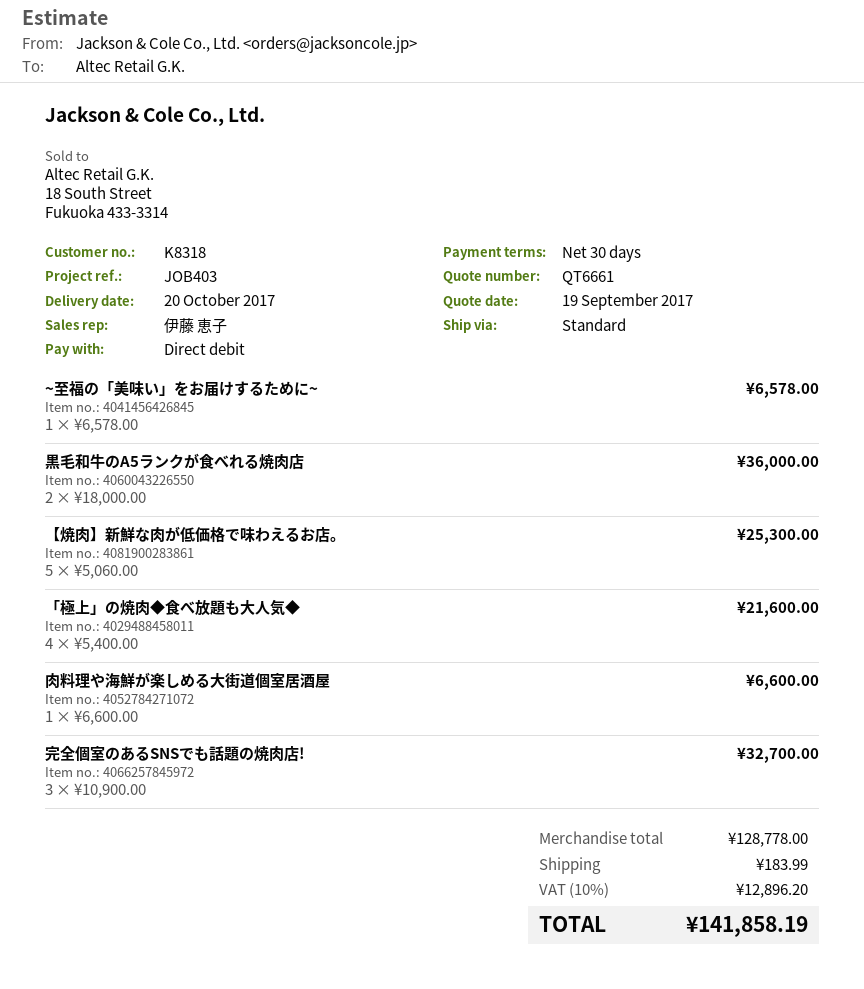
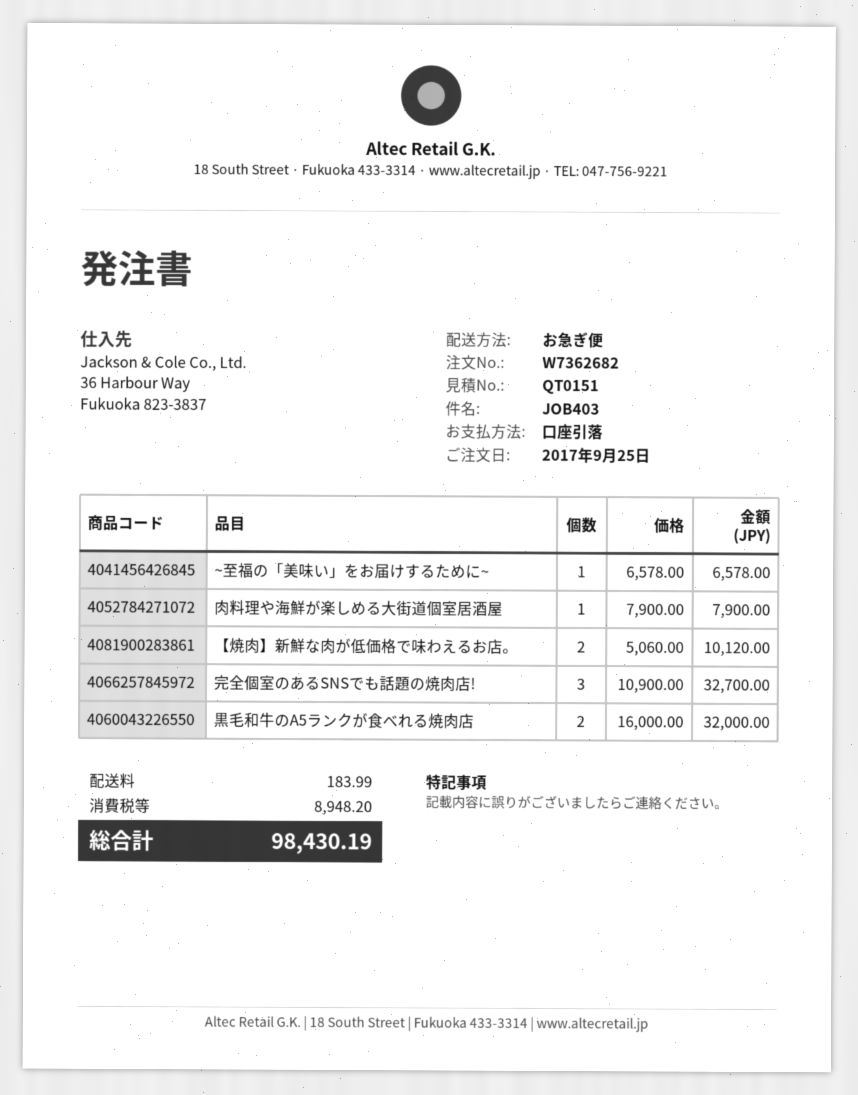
quote number: QT6661 -> QT0151
shipping method: standard -> express
黒毛和牛のA5ランクが食べれる焼肉店: 2 x 18000.00 = 36000.00 -> 2 x 16000.00 = 32000.00
【焼肉】新鮮な肉が低価格で味わえるお店。: 5 x 5060.00 = 25300.00 -> 2 x 5060.00 = 10120.00
「極上」の焼肉◆食べ放題も大人気◆: 4 x 5400.00 = 21600.00 -> none
肉料理や海鮮が楽しめる大街道個室居酒屋: 1 x 6600.00 = 6600.00 -> 1 x 7900.00 = 7900.00
tax: 12896.20 -> 8948.20
total: 141858.19 -> 98430.19

